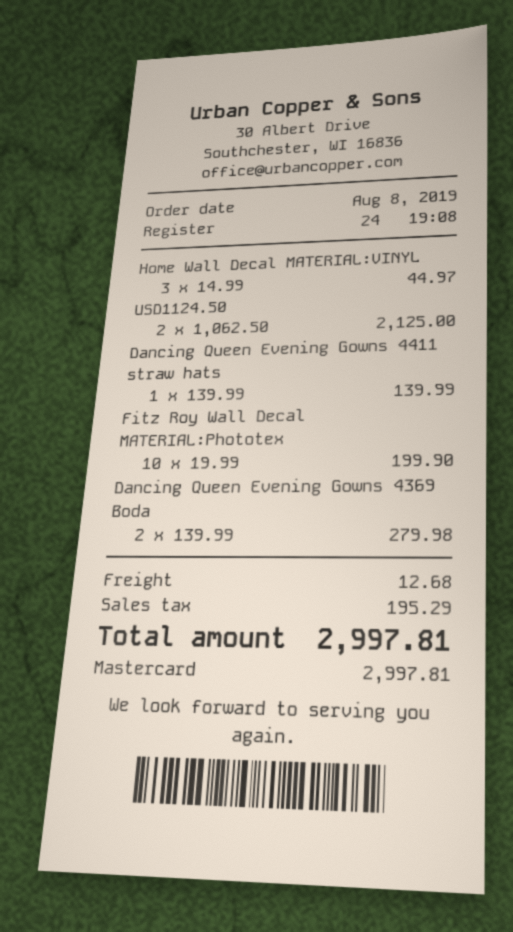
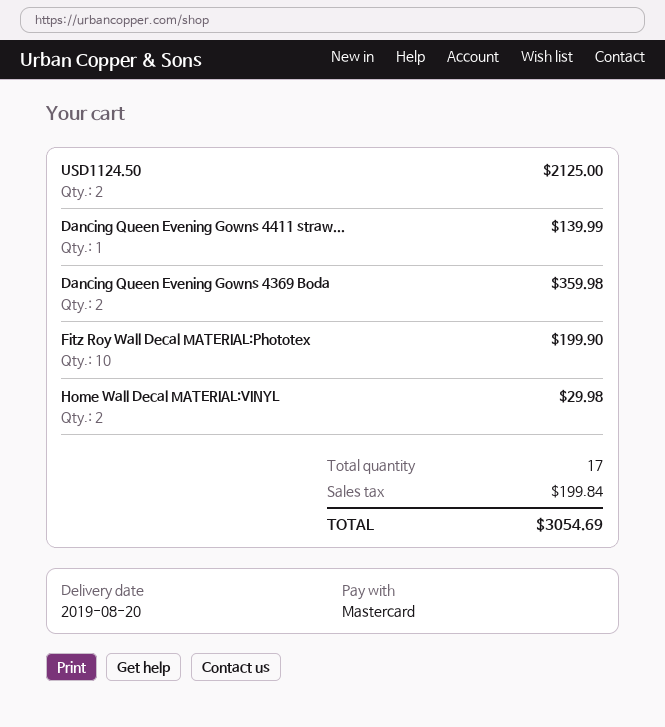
Home Wall Decal MATERIAL:VINYL: 3 for 44.97 -> 2 for 29.98
Dancing Queen Evening Gowns 4369 Boda: 2 for 279.98 -> 2 for 359.98
shipping: 12.68 -> none
tax: 195.29 -> 199.84
total: 2997.81 -> 3054.69

